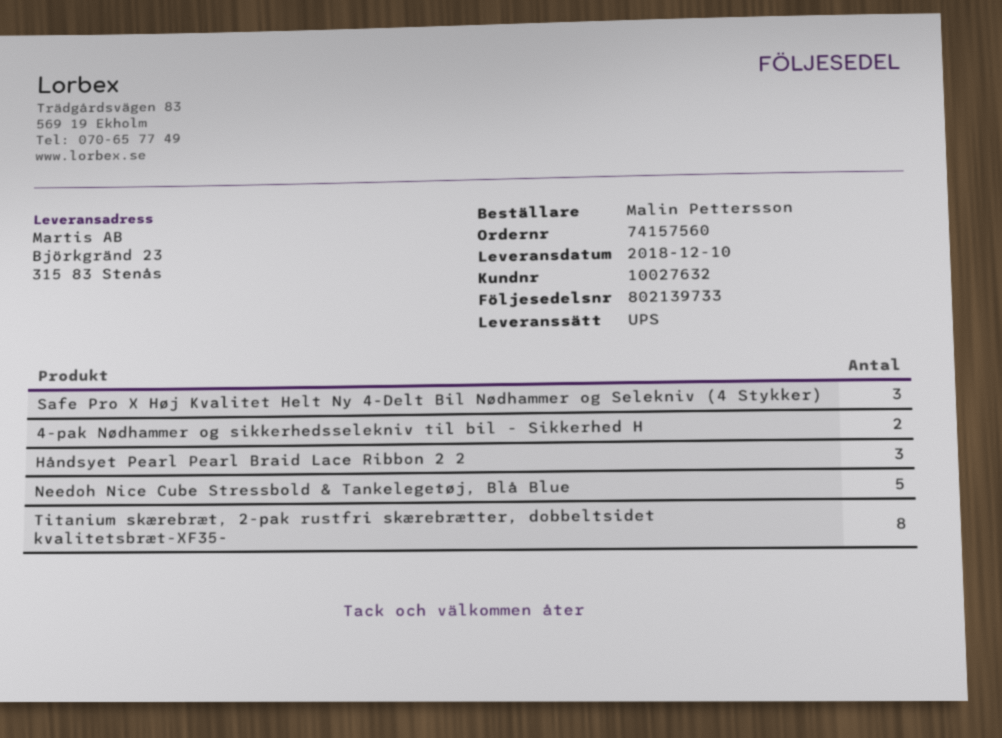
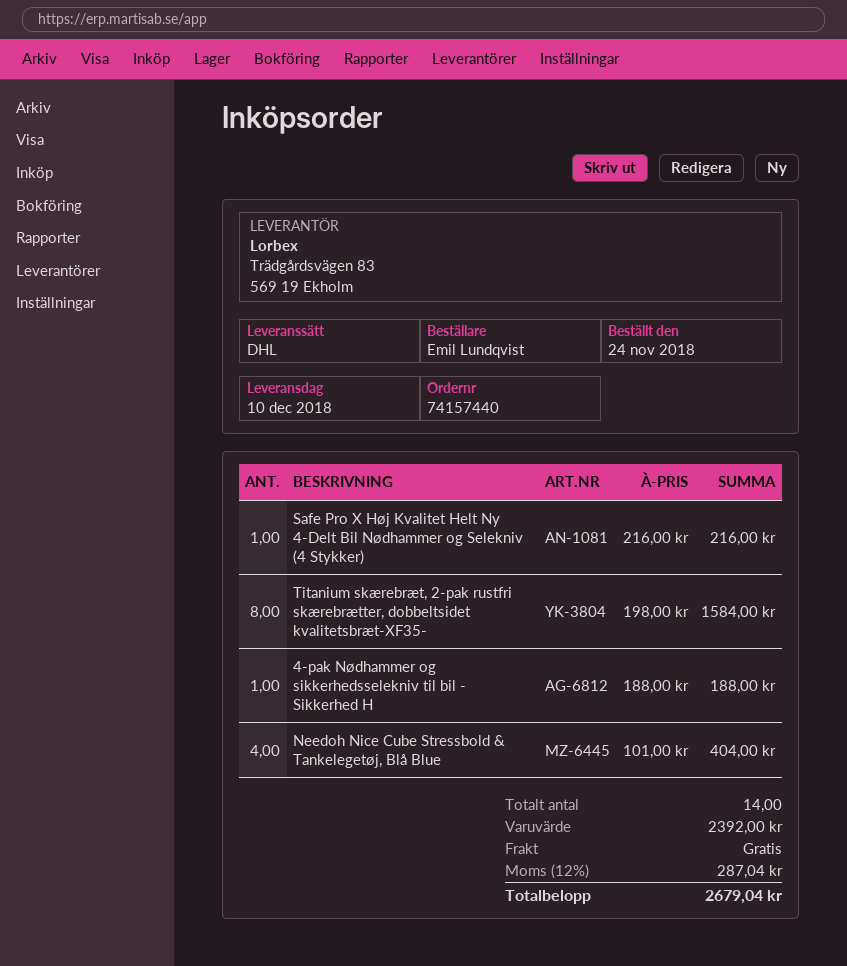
order number: 74157560 -> 74157440
ordered by: Malin Pettersson -> Emil Lundqvist
shipping method: UPS -> DHL
Safe Pro X Høj Kvalitet Helt Ny 4-Delt Bil Nødhammer og Selekniv (4 Stykker): 3 -> 1
4-pak Nødhammer og sikkerhedsselekniv til bil - Sikkerhed H: 2 -> 1
Håndsyet Pearl Pearl Braid Lace Ribbon 2 2: 3 -> none
Needoh Nice Cube Stressbold & Tankelegetøj, Blå Blue: 5 -> 4

